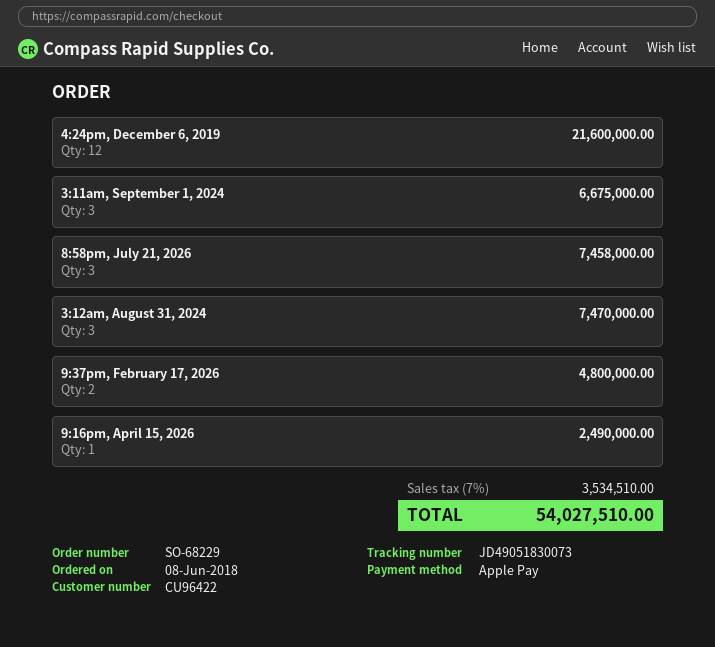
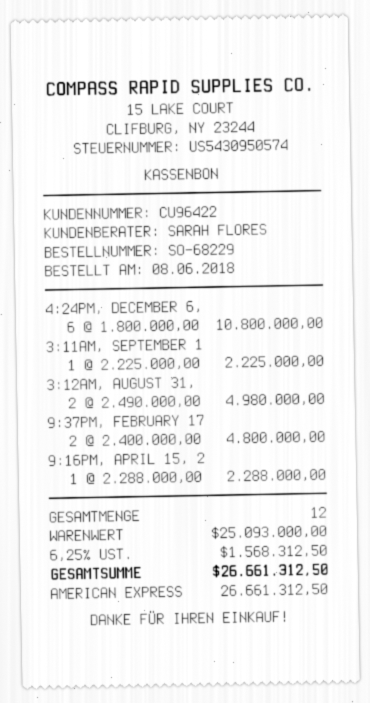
payment method: Apple Pay -> American Express
4:24pm, December 6, 2019: 12 for 21600000.00 -> 6 for 10800000.00
3:11am, September 1, 2024: 3 for 6675000.00 -> 1 for 2225000.00
8:58pm, July 21, 2026: 3 for 7458000.00 -> none
3:12am, August 31, 2024: 3 for 7470000.00 -> 2 for 4980000.00
9:16pm, April 15, 2026: 1 for 2490000.00 -> 1 for 2288000.00
tax: 7% = 3534510.00 -> 6.25% = 1568312.50
total: 54027510.00 -> 26661312.50

